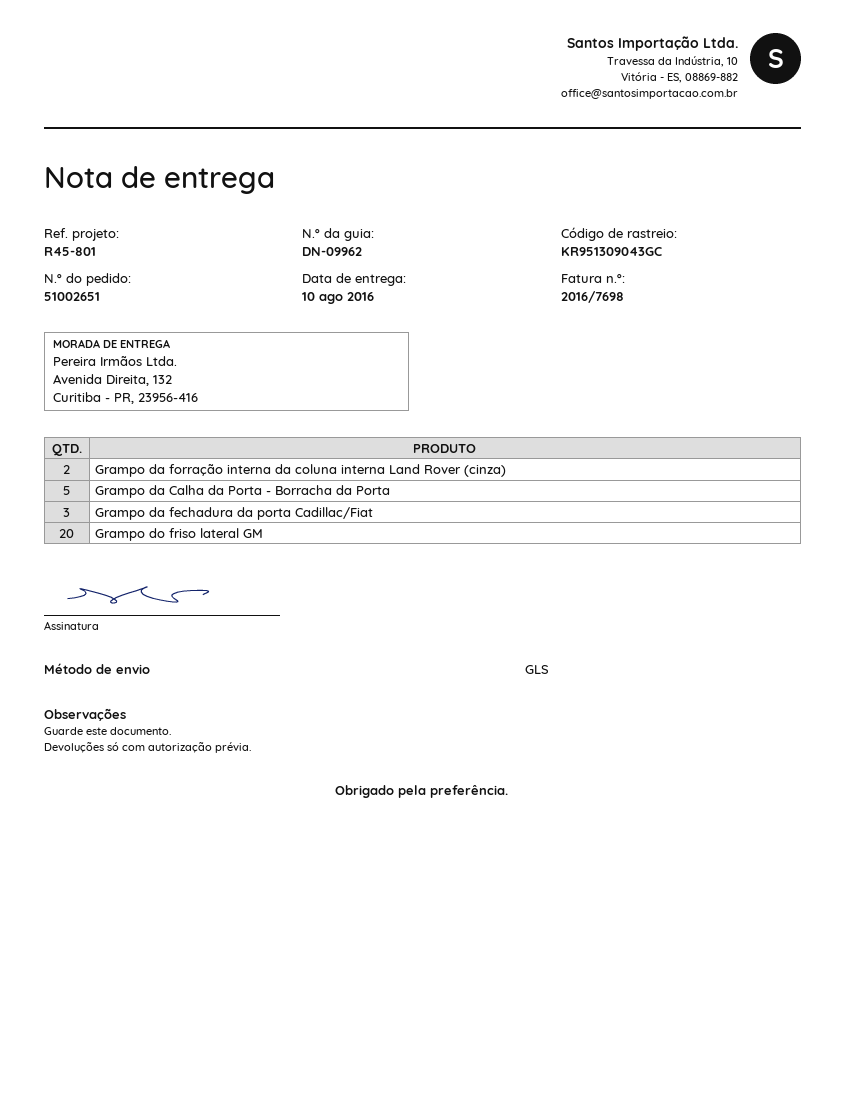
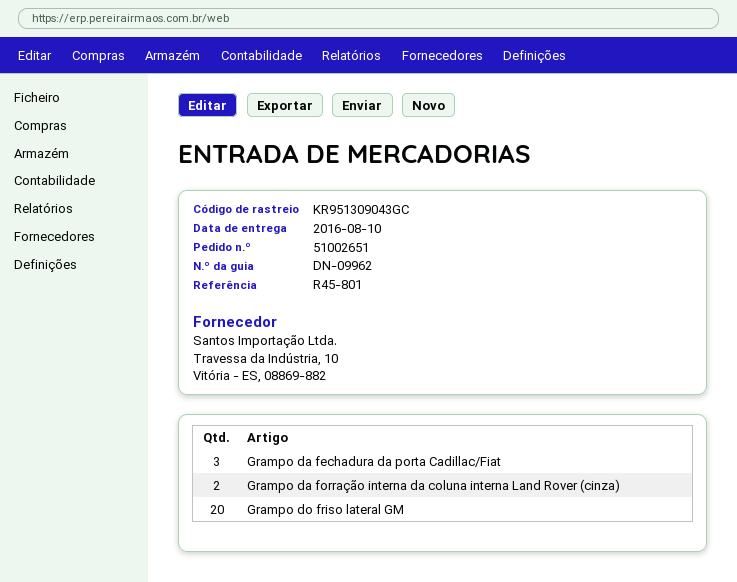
Grampo da Calha da Porta - Borracha da Porta: 5 -> none

